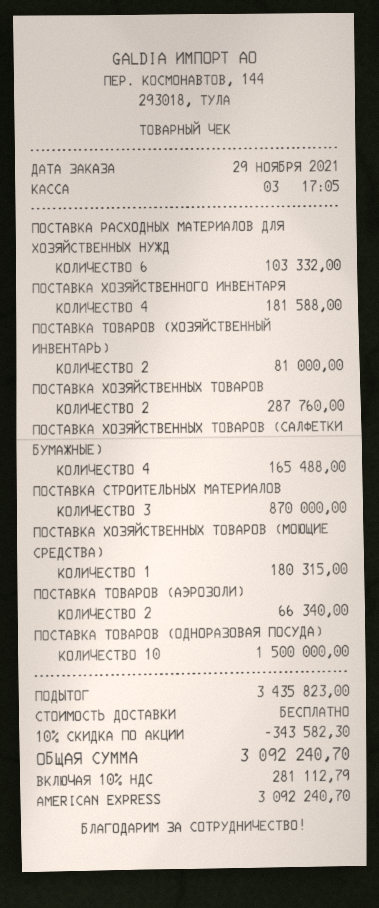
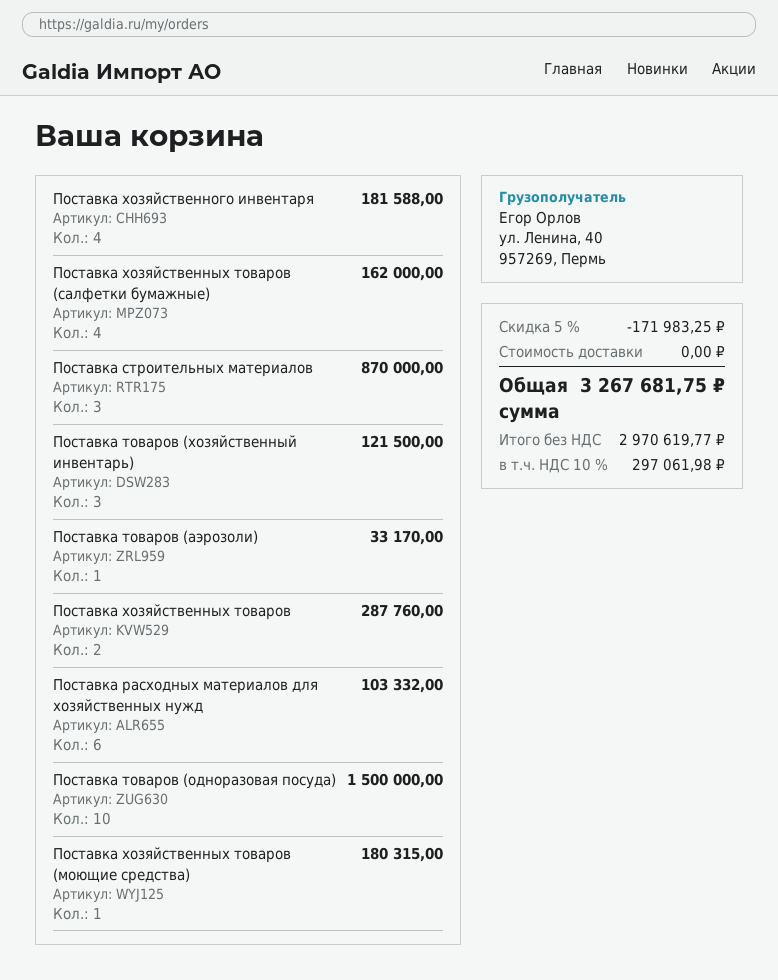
ПОСТАВКА ТОВАРОВ (ХОЗЯЙСТВЕННЫЙ ИНВЕНТАРЬ): 2 for 81000.00 -> 3 for 121500.00
ПОСТАВКА ХОЗЯЙСТВЕННЫХ ТОВАРОВ (САЛФЕТКИ БУМАЖНЫЕ): 4 for 165488.00 -> 4 for 162000.00
ПОСТАВКА ТОВАРОВ (АЭРОЗОЛИ): 2 for 66340.00 -> 1 for 33170.00
discount: 10% = 343582.30 -> 5% = 171983.25
tax: 10% = 281112.79 -> 10% = 297061.98
total: 3092240.70 -> 3267681.75

